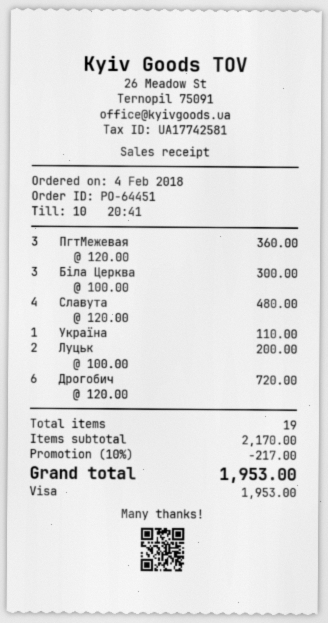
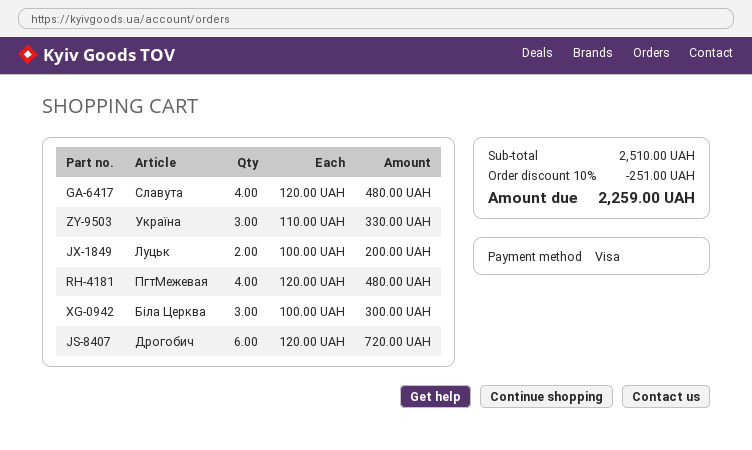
ПгтМежевая: 3 x 120.00 = 360.00 -> 4 x 120.00 = 480.00
Україна: 1 x 110.00 = 110.00 -> 3 x 110.00 = 330.00
subtotal: 2170.00 -> 2510.00
discount: 10% = 217.00 -> 10% = 251.00
total: 1953.00 -> 2259.00

